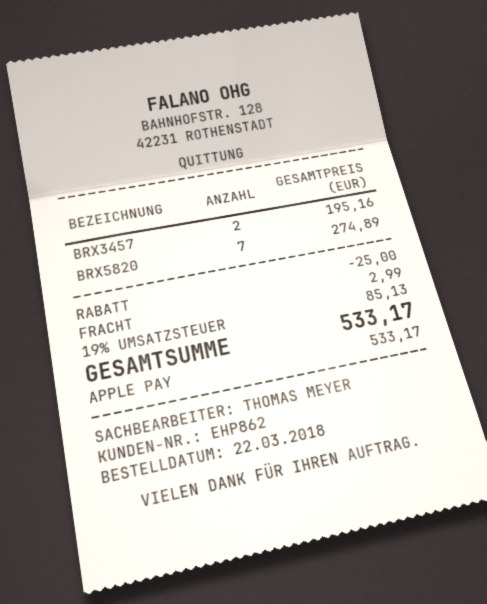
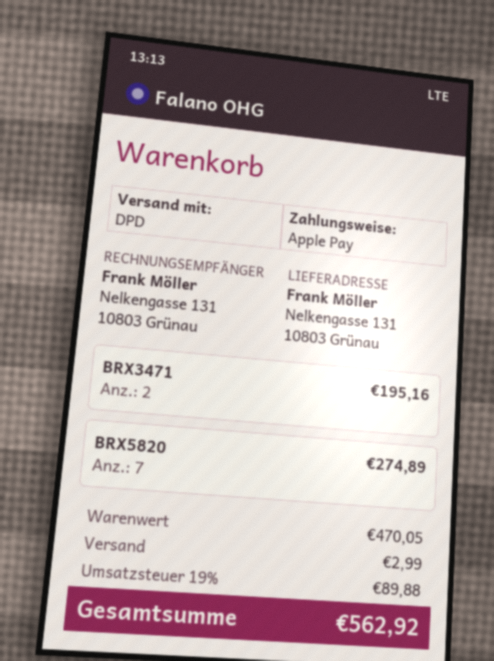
BRX3457: 2 for 195.16 -> none
BRX3471: none -> 2 for 195.16
discount: 25.00 -> none
tax: 19% = 85.13 -> 19% = 89.88
total: 533.17 -> 562.92

